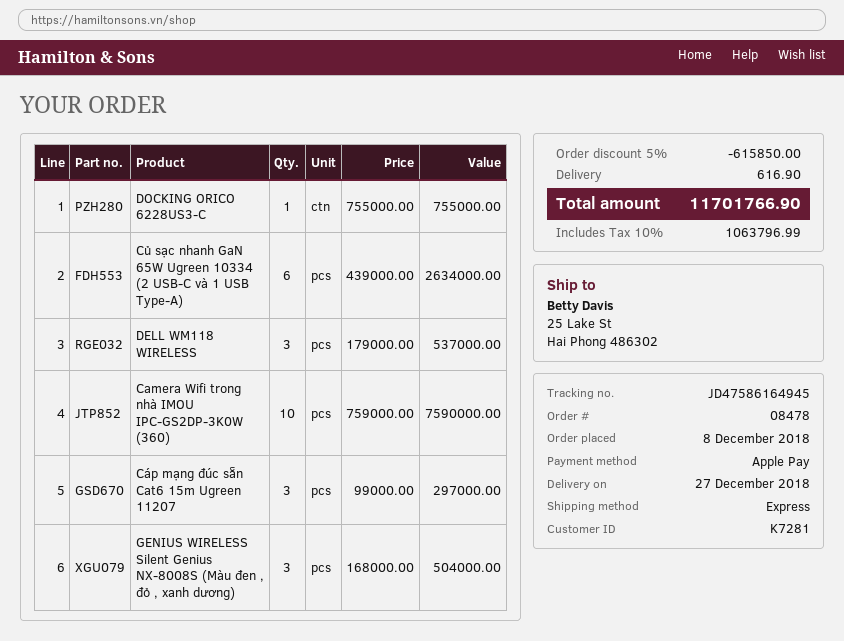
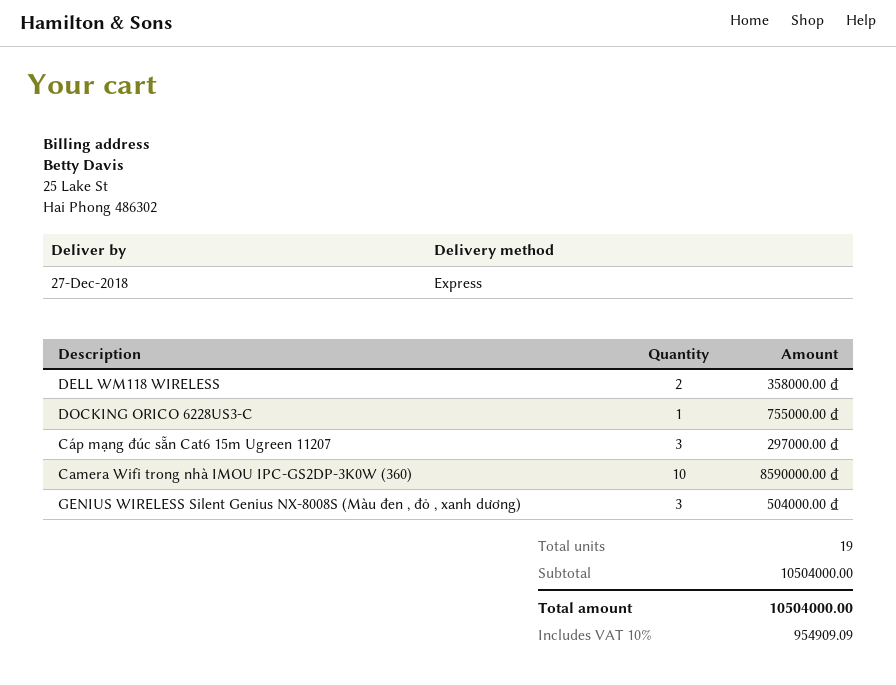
Củ sạc nhanh GaN 65W Ugreen 10334 (2 USB-C và 1 USB Type-A): 6 for 2634000.00 -> none
DELL WM118 WIRELESS: 3 for 537000.00 -> 2 for 358000.00
Camera Wifi trong nhà IMOU IPC-GS2DP-3K0W (360): 10 for 7590000.00 -> 10 for 8590000.00
discount: 5% = 615850.00 -> none
shipping: 616.90 -> none
tax: 10% = 1063796.99 -> 10% = 954909.09
total: 11701766.90 -> 10504000.00

